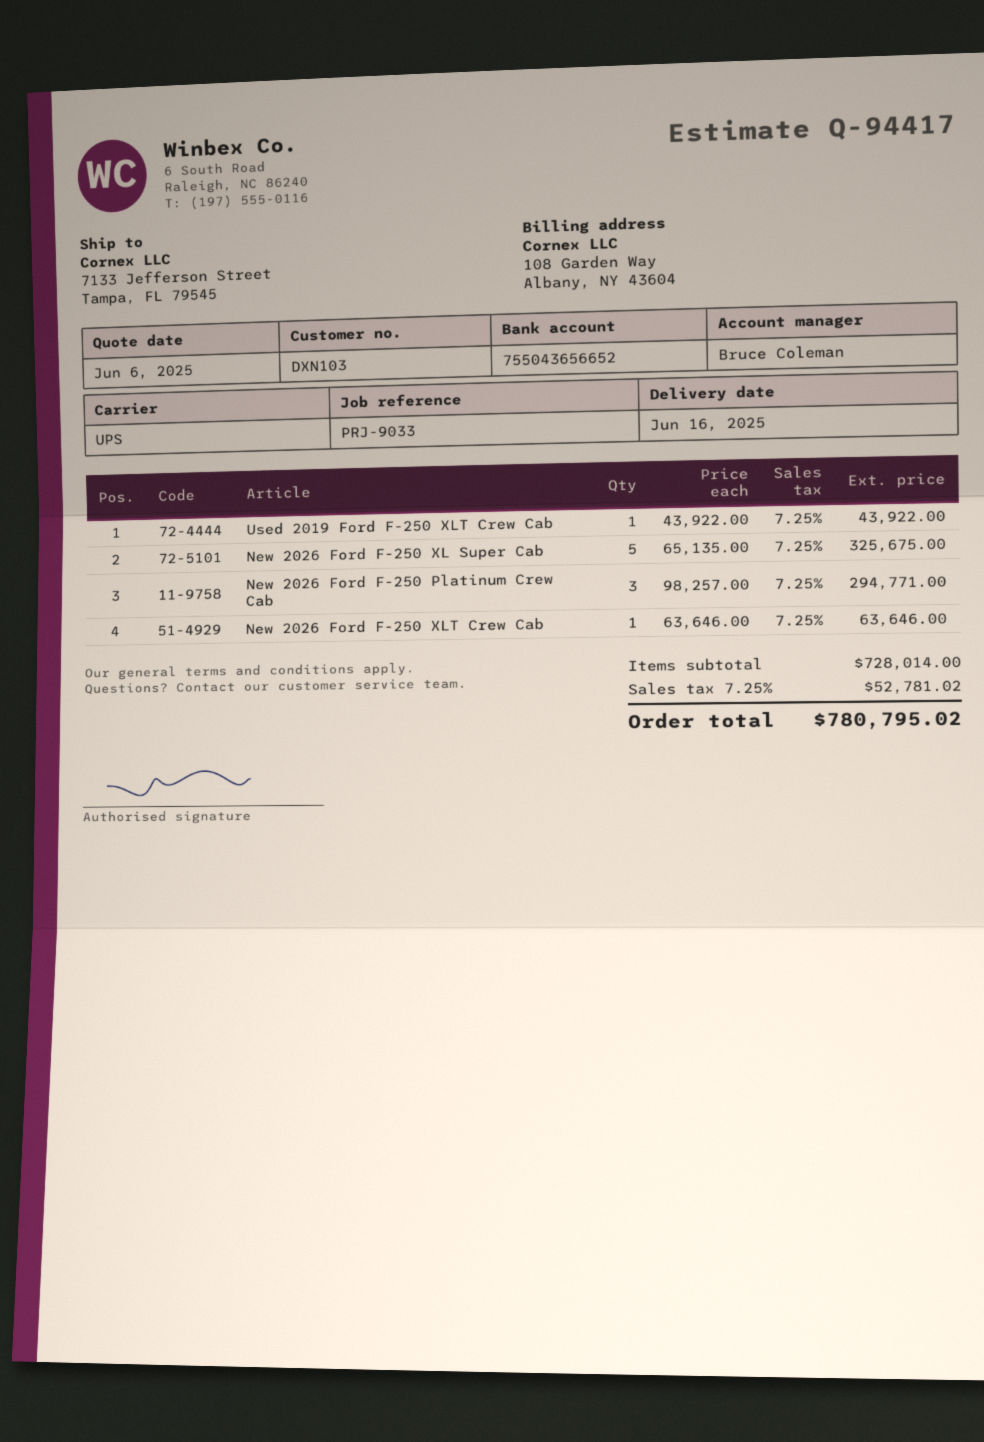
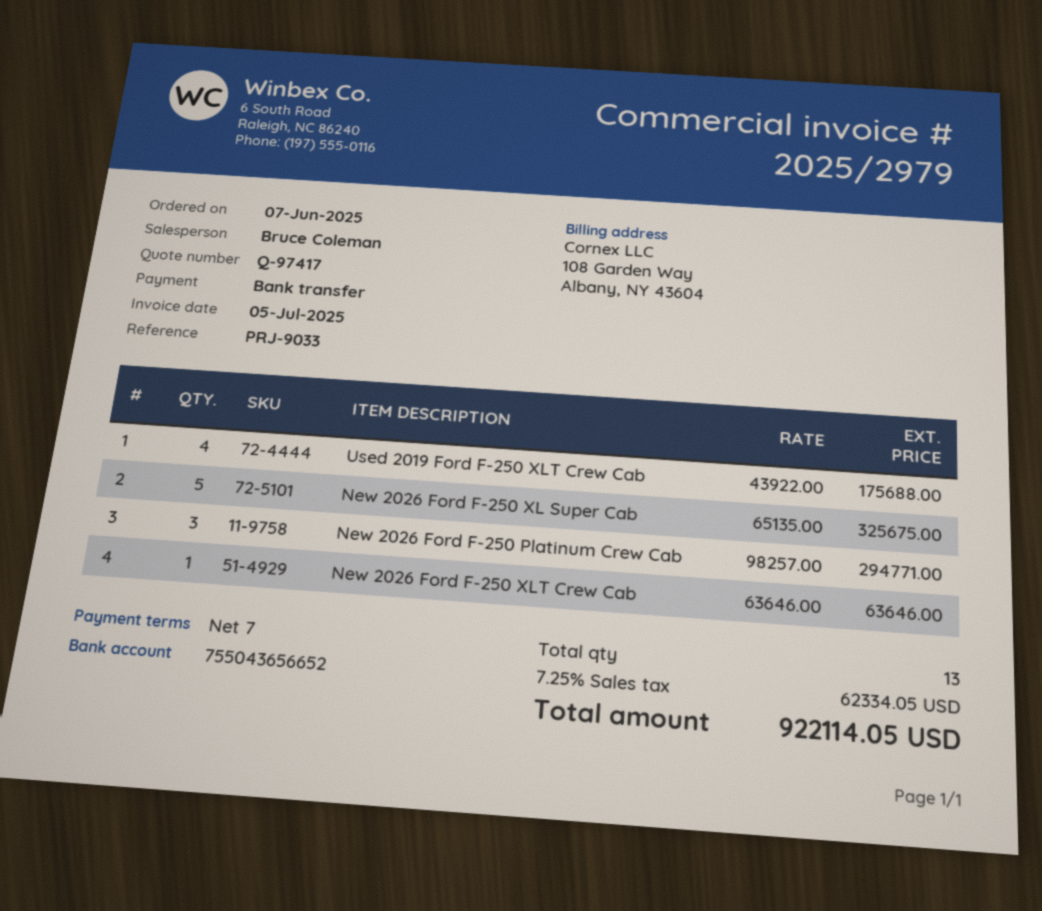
quote number: Q-94417 -> Q-97417
Used 2019 Ford F-250 XLT Crew Cab: 1 x 43922.00 = 43922.00 -> 4 x 43922.00 = 175688.00
tax: 7.25% = 52781.02 -> 7.25% = 62334.05
total: 780795.02 -> 922114.05

